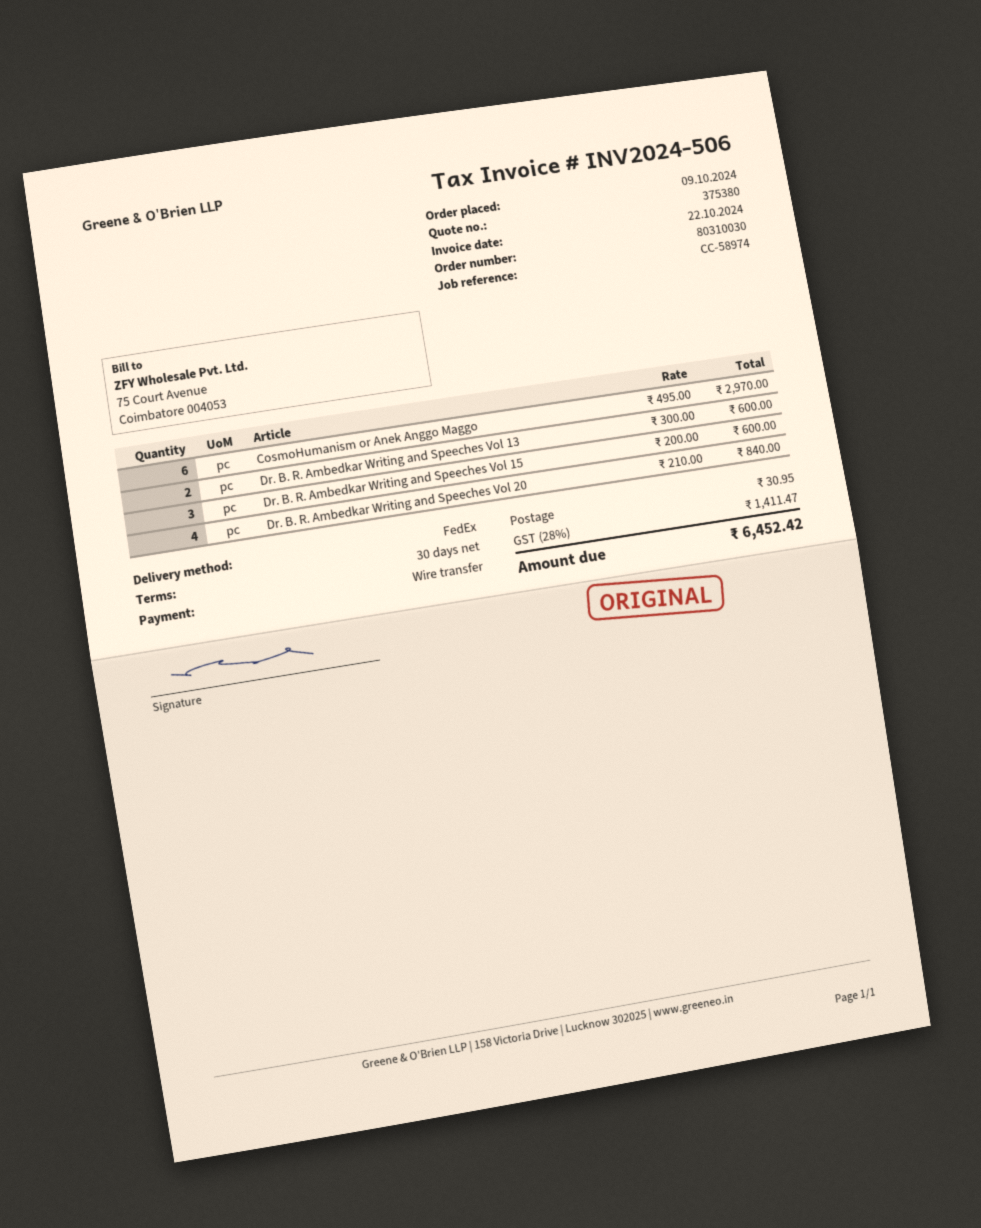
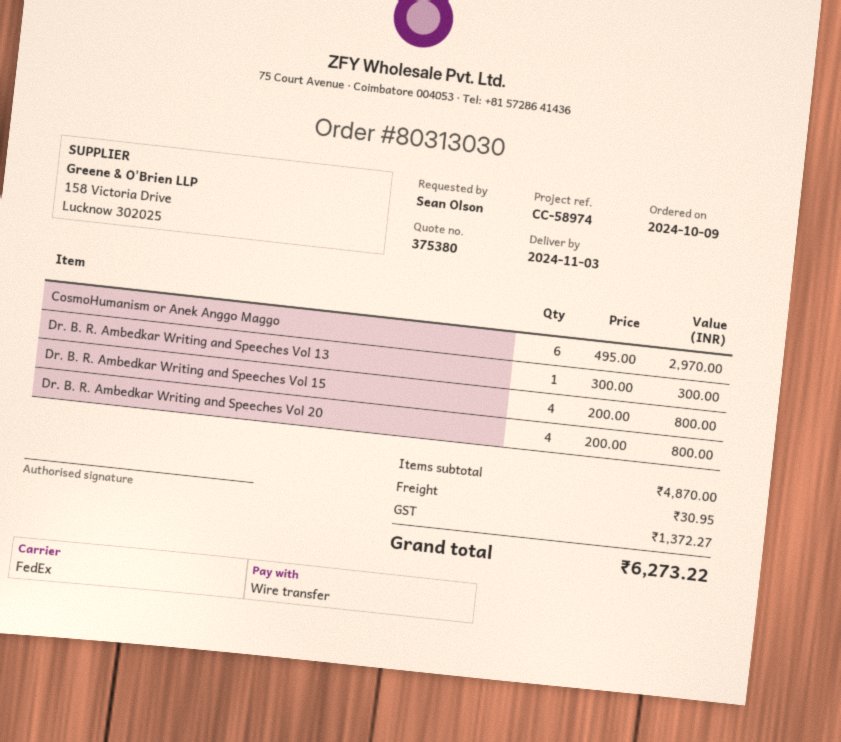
order number: 80310030 -> 80313030
Dr. B. R. Ambedkar Writing and Speeches Vol 13: 2 x 300.00 = 600.00 -> 1 x 300.00 = 300.00
Dr. B. R. Ambedkar Writing and Speeches Vol 15: 3 x 200.00 = 600.00 -> 4 x 200.00 = 800.00
Dr. B. R. Ambedkar Writing and Speeches Vol 20: 4 x 210.00 = 840.00 -> 4 x 200.00 = 800.00
tax: 1411.47 -> 1372.27
total: 6452.42 -> 6273.22

